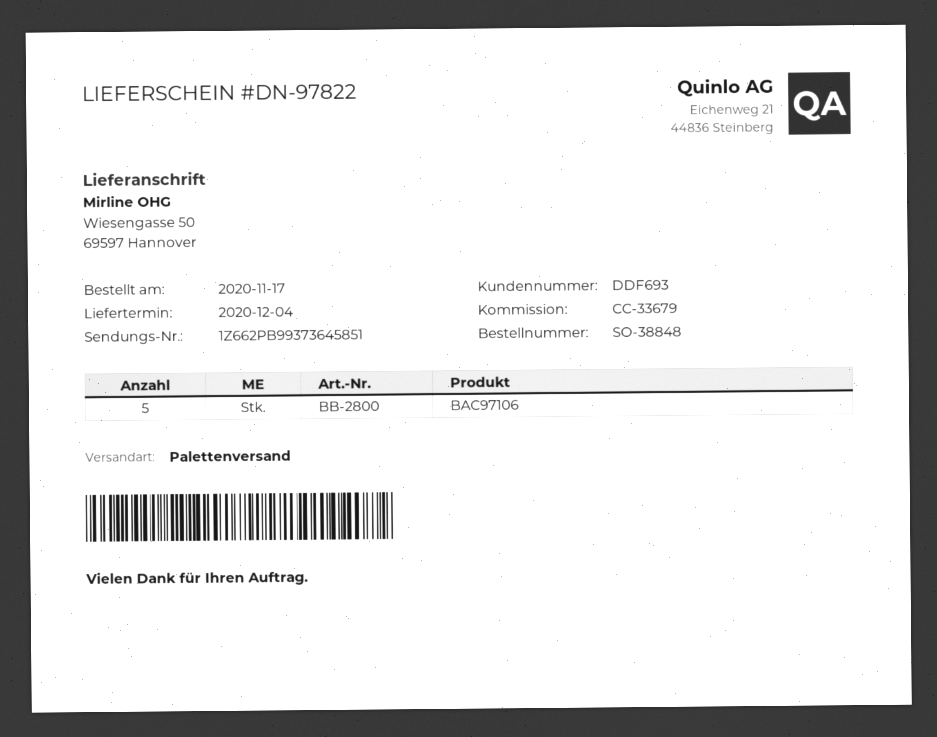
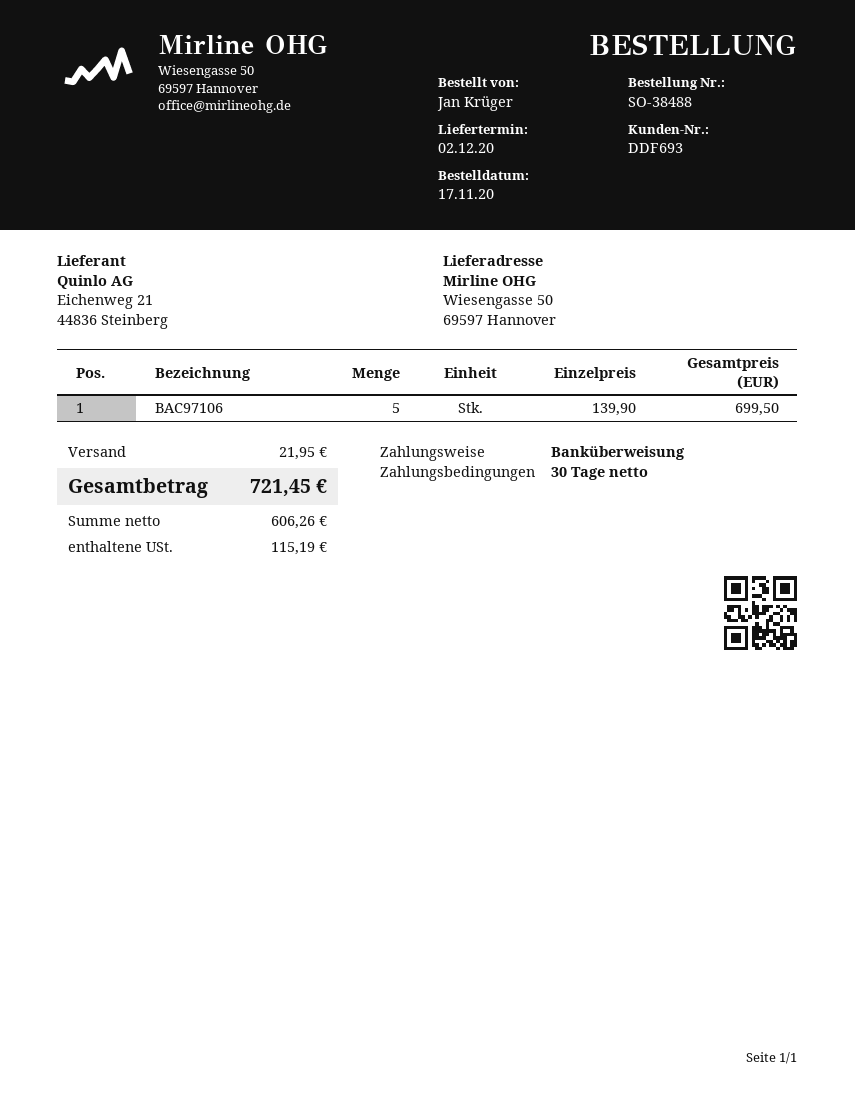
order number: SO-38848 -> SO-38488
delivery date: 2020-12-04 -> 2020-12-02

